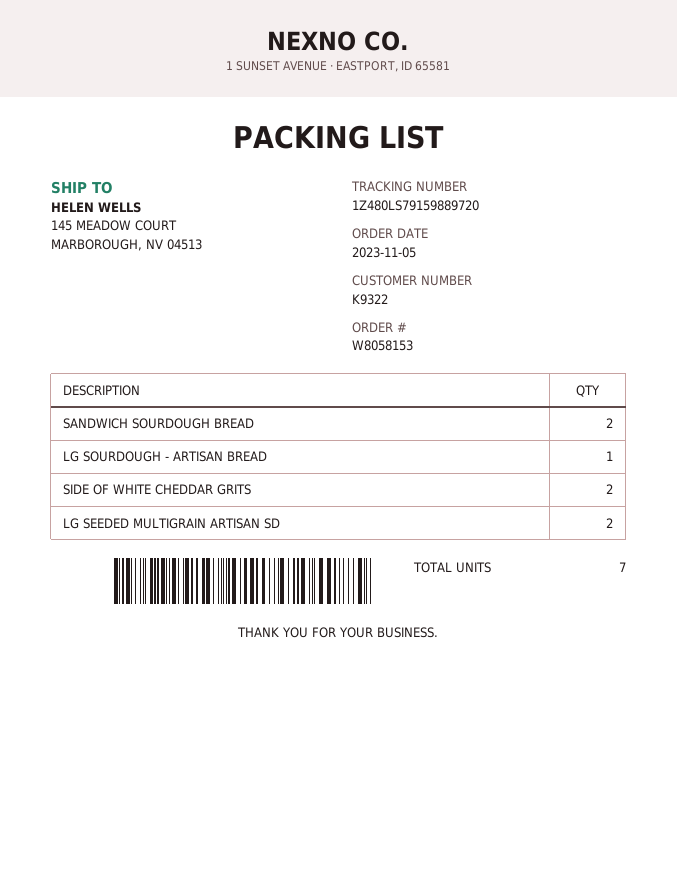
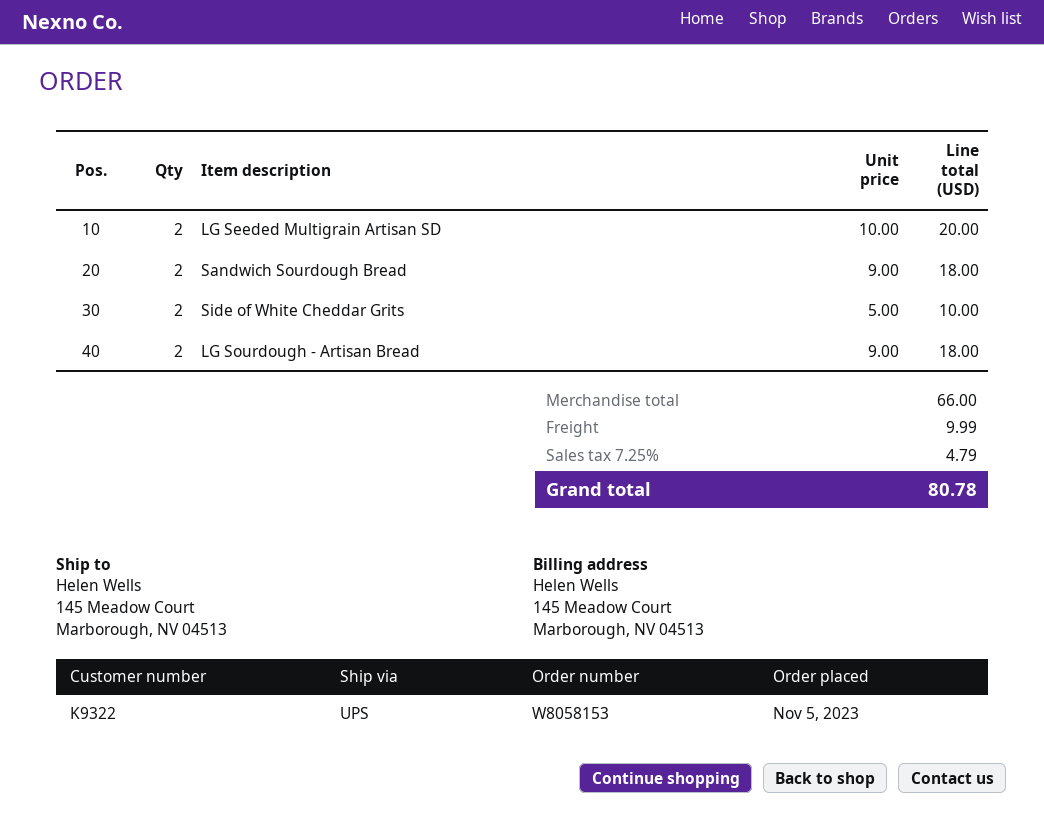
LG SOURDOUGH - ARTISAN BREAD: 1 -> 2

